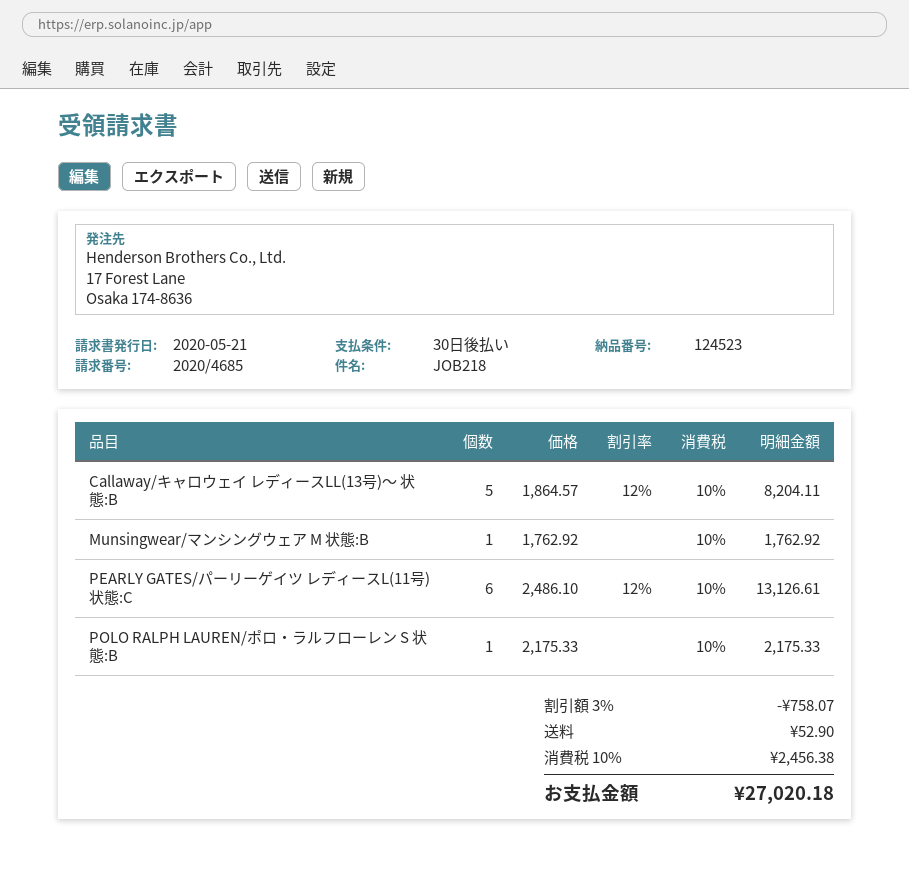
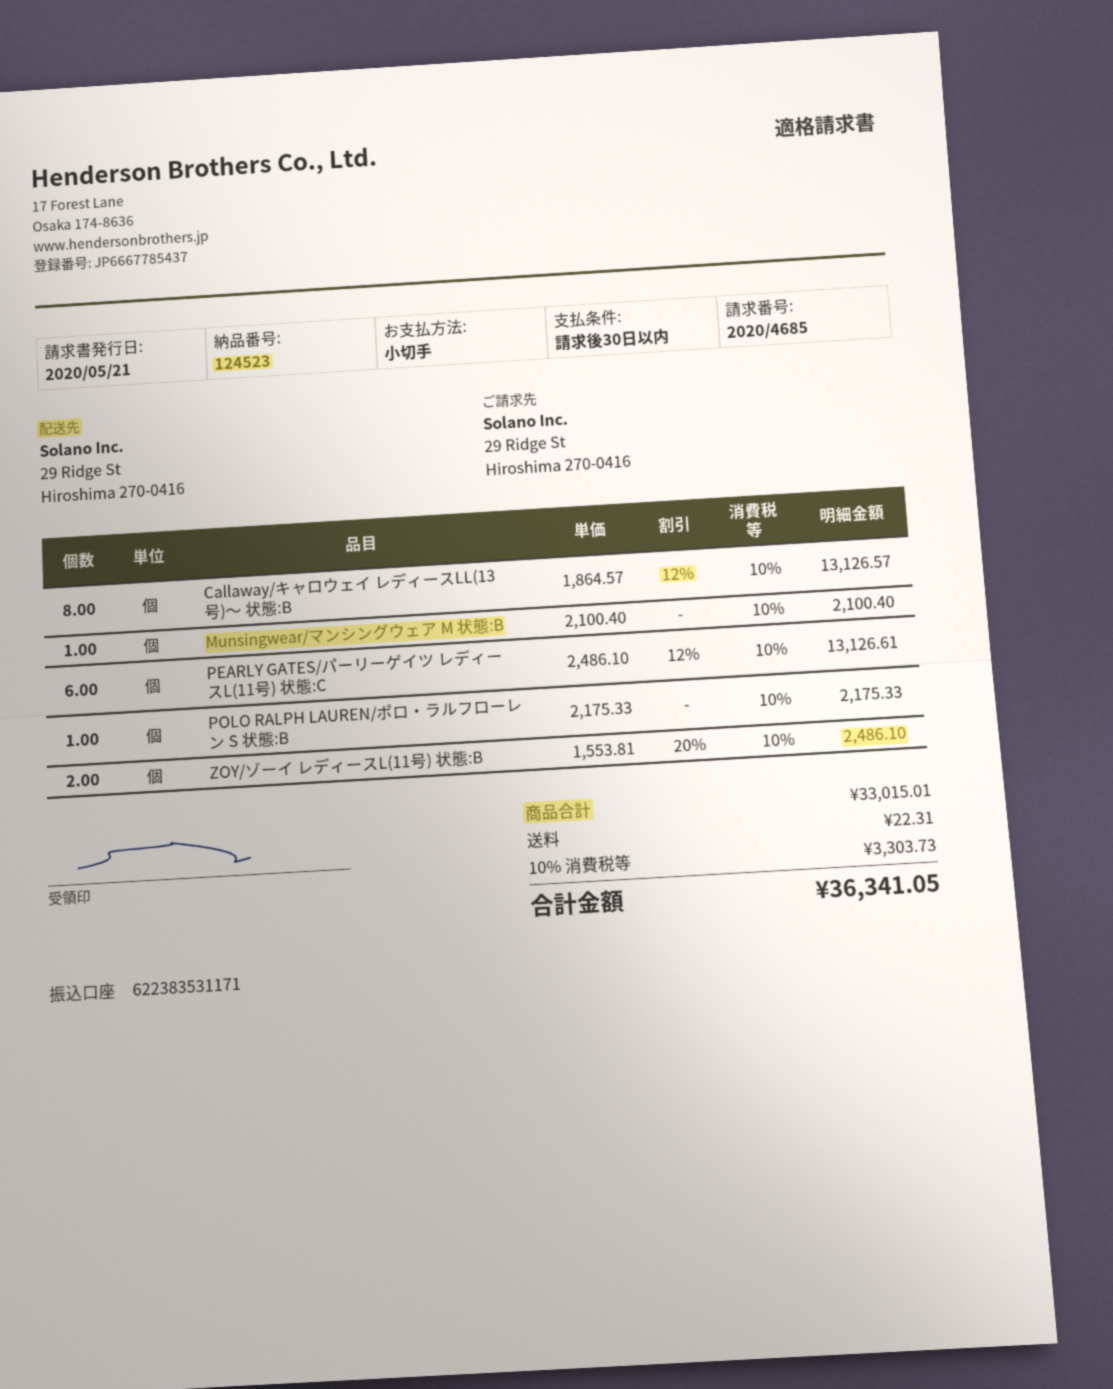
Callaway/キャロウェイ レディースLL(13号)〜 状態:B: 5 x 1864.57 - 12% = 8204.11 -> 8 x 1864.57 - 12% = 13126.57
Munsingwear/マンシングウェア M 状態:B: 1 x 1762.92 = 1762.92 -> 1 x 2100.40 = 2100.40
ZOY/ゾーイ レディースL(11号) 状態:B: none -> 2 x 1553.81 - 20% = 2486.10
discount: 3% = 758.07 -> none
shipping: 52.90 -> 22.31
tax: 10% = 2456.38 -> 10% = 3303.73
total: 27020.18 -> 36341.05

